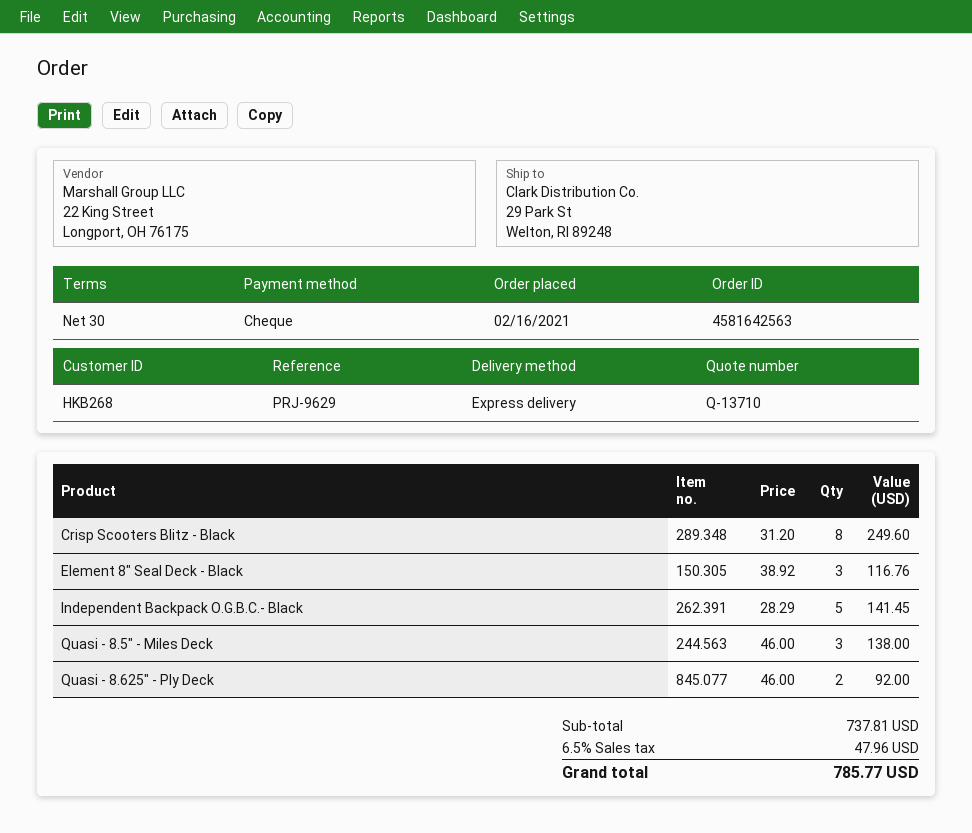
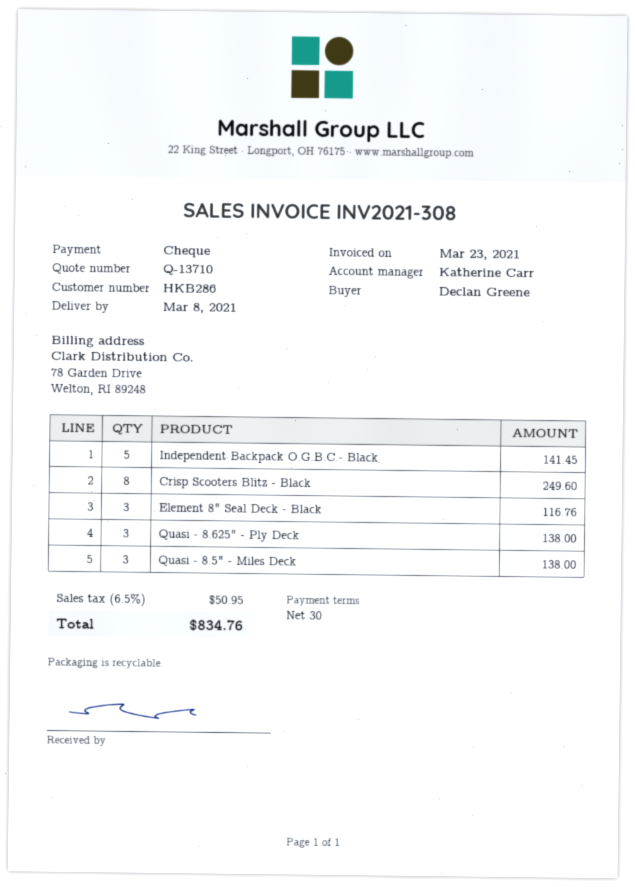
customer number: HKB268 -> HKB286
Quasi - 8.625" - Ply Deck: 2 for 92.00 -> 3 for 138.00
tax: 6.5% = 47.96 -> 6.5% = 50.95
total: 785.77 -> 834.76

